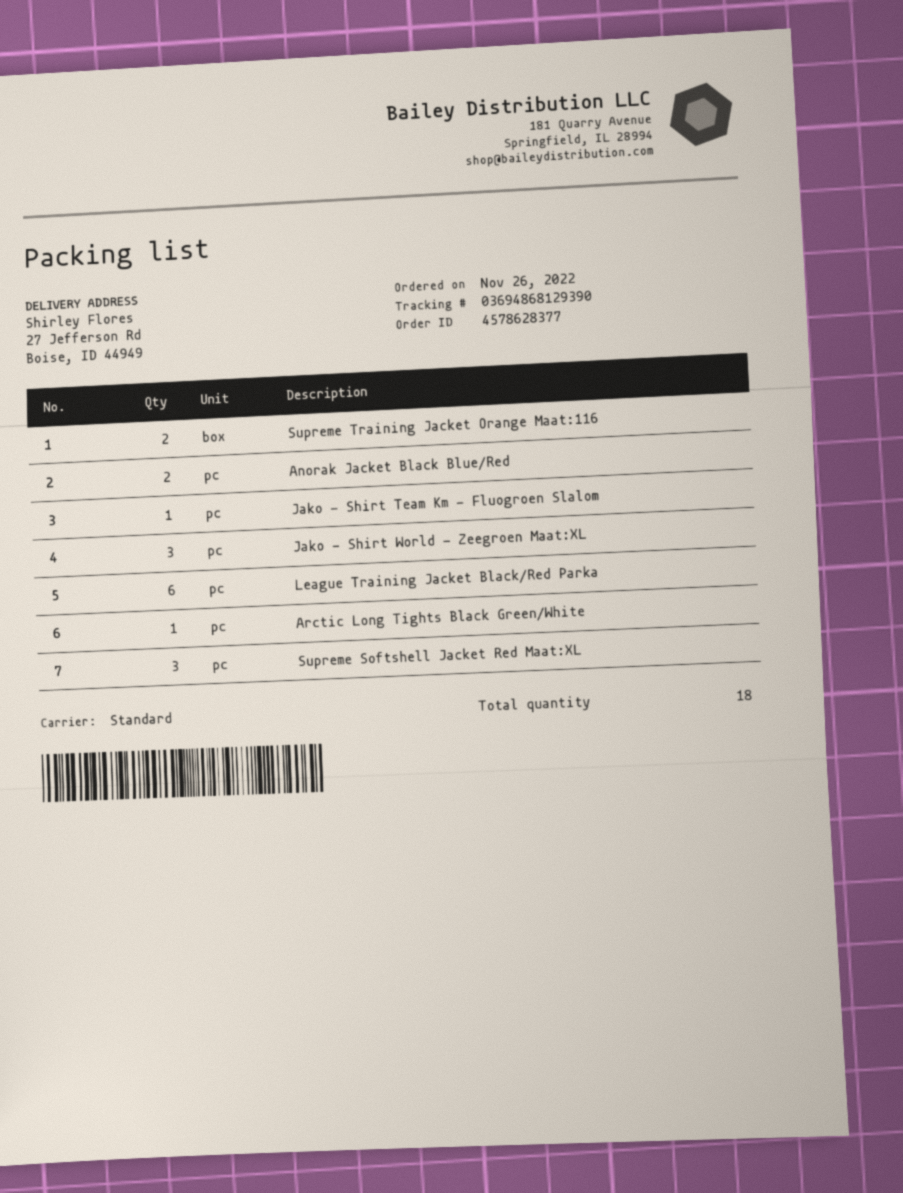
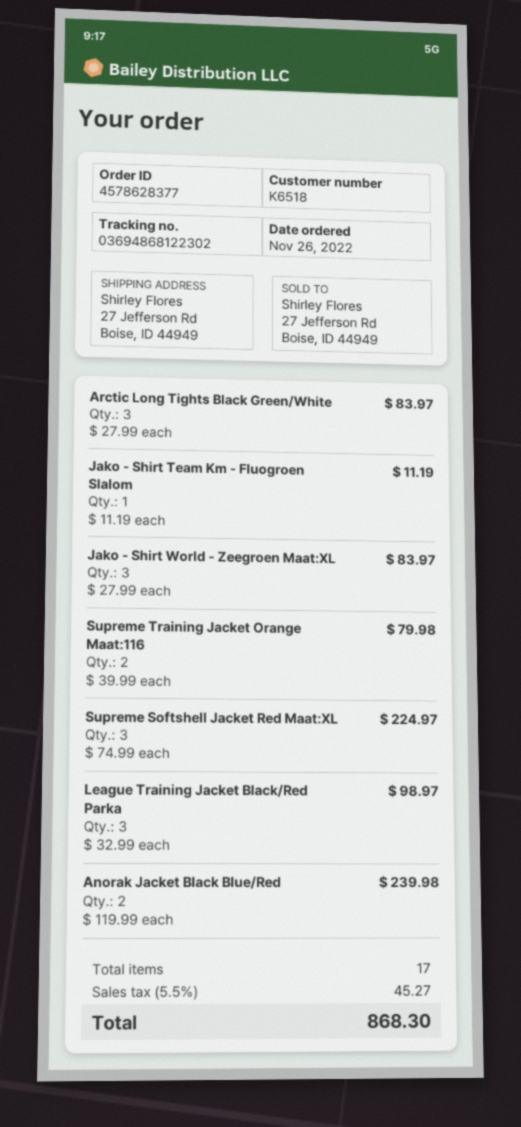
tracking number: 03694868129390 -> 03694868122302
League Training Jacket Black/Red Parka: 6 -> 3
Arctic Long Tights Black Green/White: 1 -> 3
total quantity: 18 -> 17

